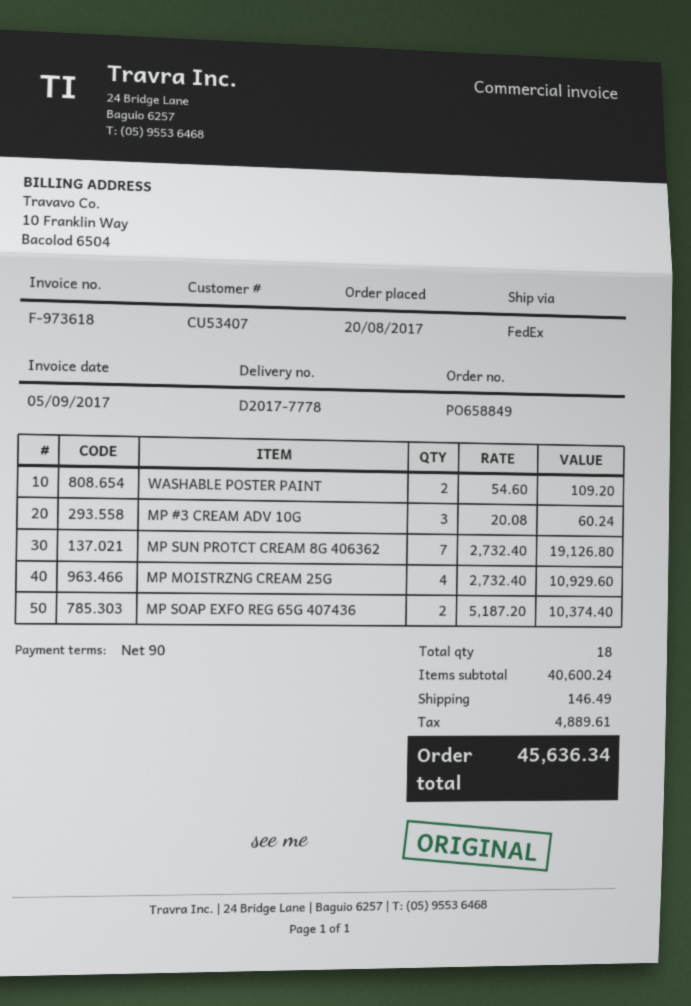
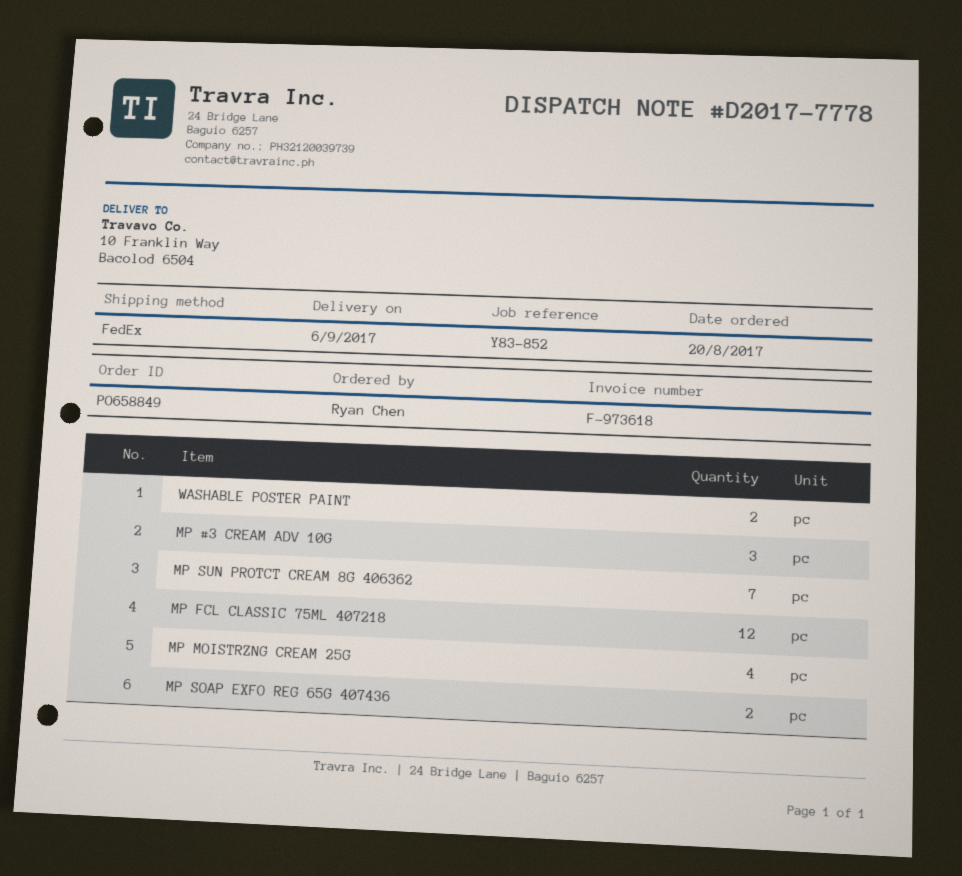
MP FCL CLASSIC 75ML 407218: none -> 12

